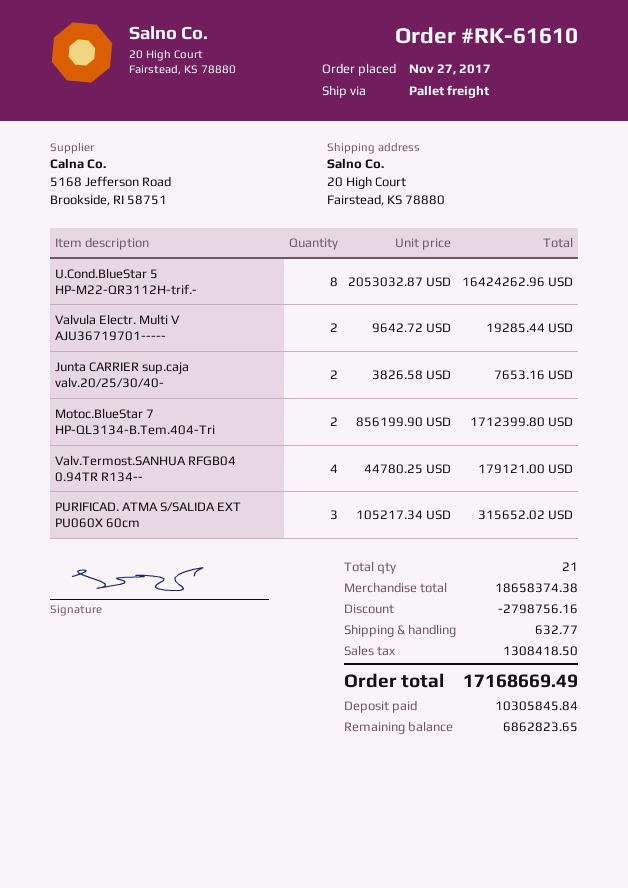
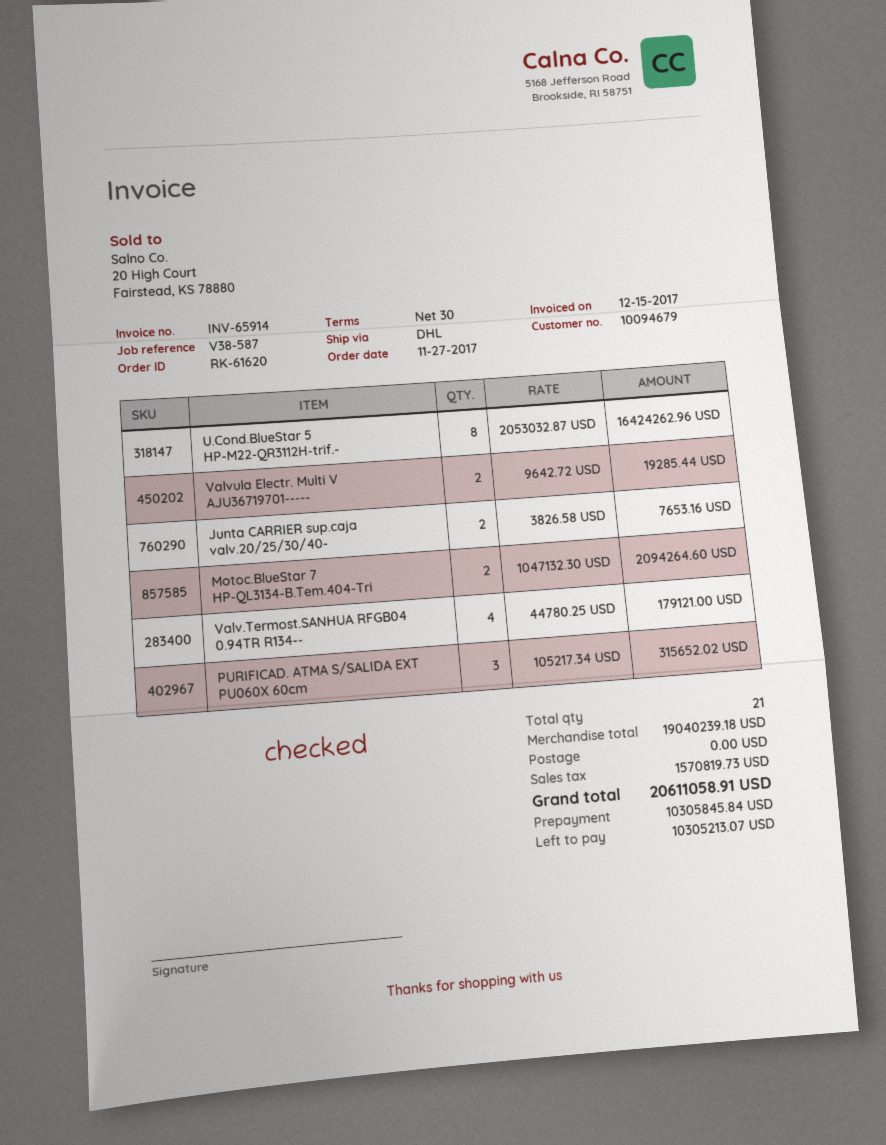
order number: RK-61610 -> RK-61620
shipping method: pallet freight -> DHL
Motoc.BlueStar 7 HP-QL3134-B.Tem.404-Tri: 2 x 856199.90 = 1712399.80 -> 2 x 1047132.30 = 2094264.60
subtotal: 18658374.38 -> 19040239.18
discount: 2798756.16 -> none
shipping: 632.77 -> 0.00
tax: 1308418.50 -> 1570819.73
total: 17168669.49 -> 20611058.91
balance: 6862823.65 -> 10305213.07

